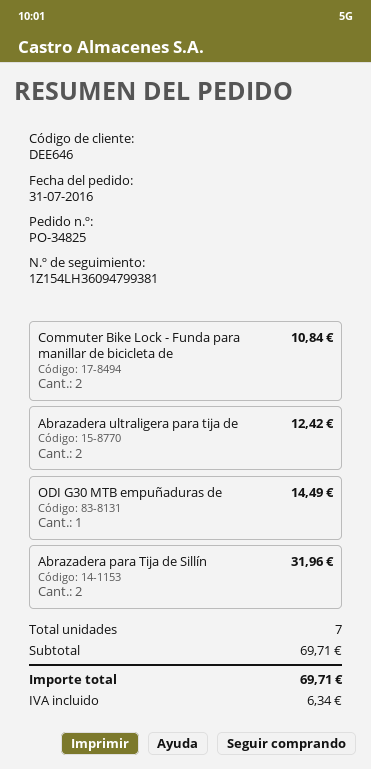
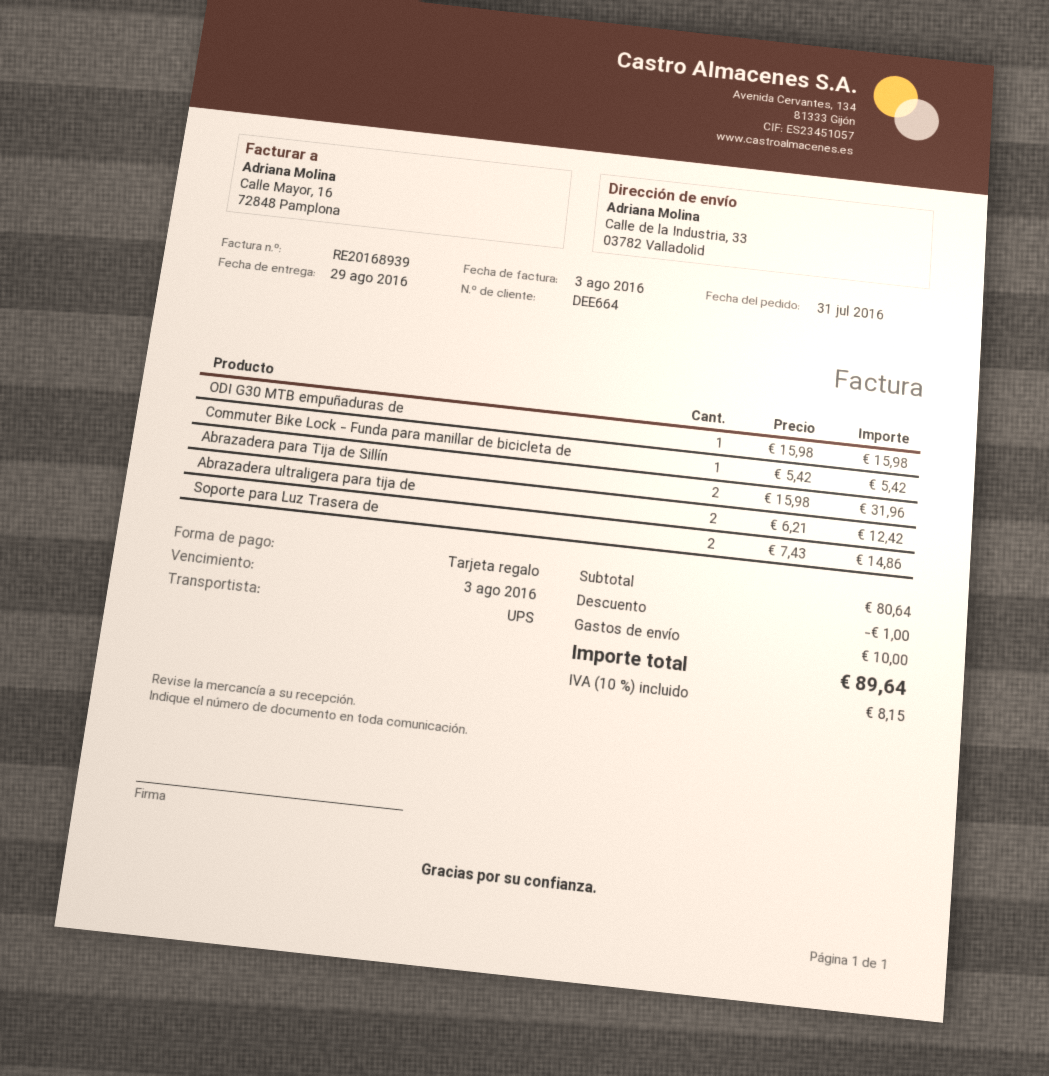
customer number: DEE646 -> DEE664
Commuter Bike Lock - Funda para manillar de bicicleta de: 2 for 10.84 -> 1 for 5.42
ODI G30 MTB empuñaduras de: 1 for 14.49 -> 1 for 15.98
Soporte para Luz Trasera de: none -> 2 for 14.86
subtotal: 69.71 -> 80.64
discount: none -> 1.00
shipping: none -> 10.00
tax: 6.34 -> 8.15
total: 69.71 -> 89.64

